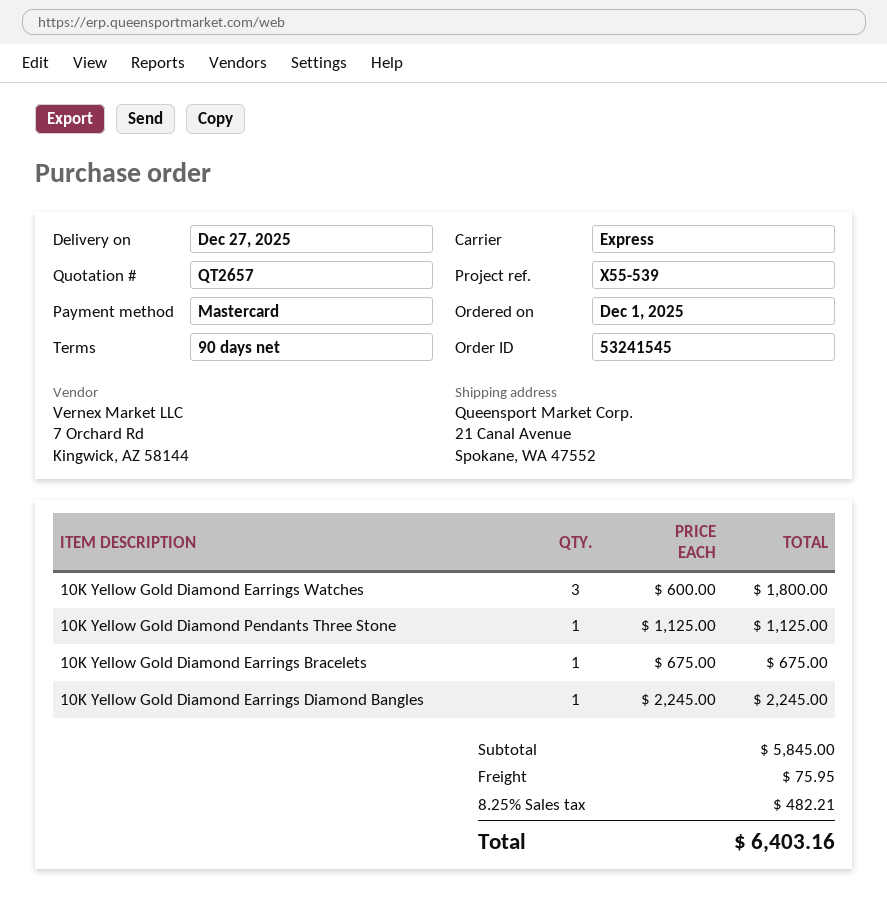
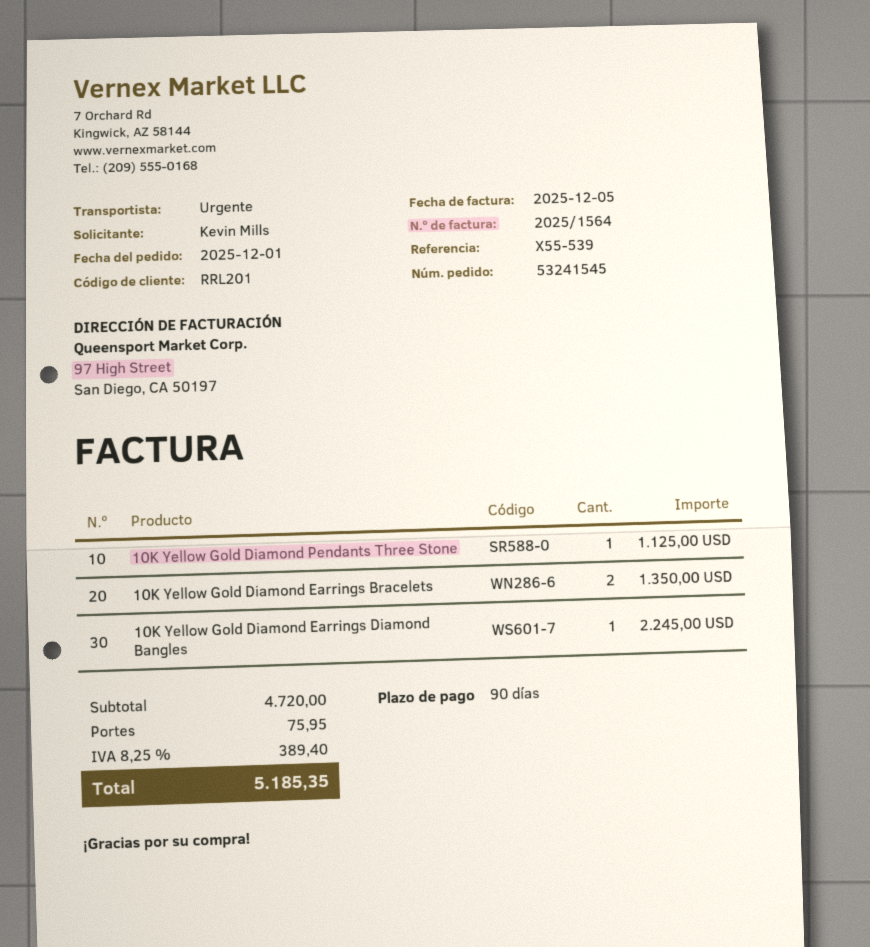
10K Yellow Gold Diamond Earrings Watches: 3 for 1800.00 -> none
10K Yellow Gold Diamond Earrings Bracelets: 1 for 675.00 -> 2 for 1350.00
subtotal: 5845.00 -> 4720.00
tax: 8.25% = 482.21 -> 8.25% = 389.40
total: 6403.16 -> 5185.35

